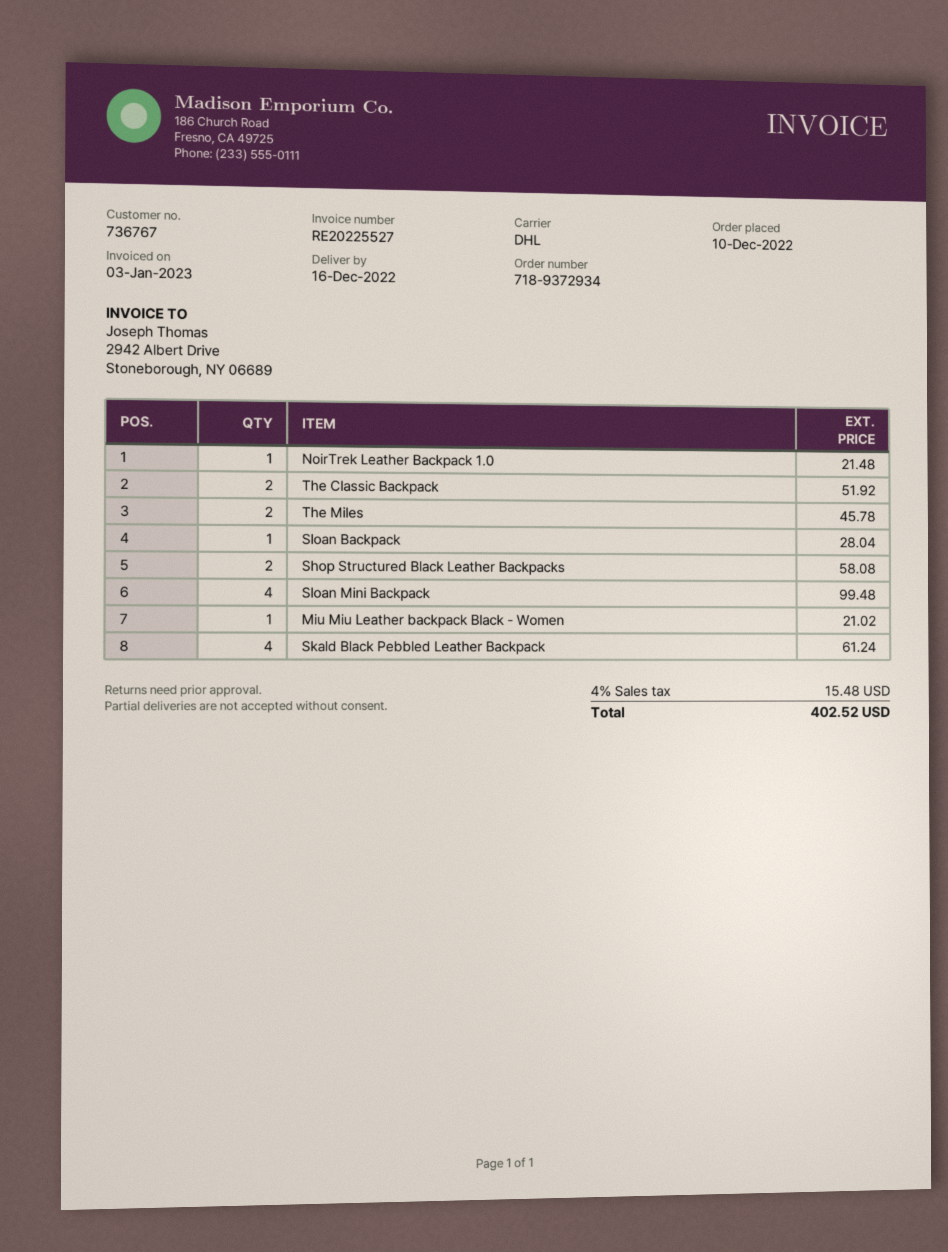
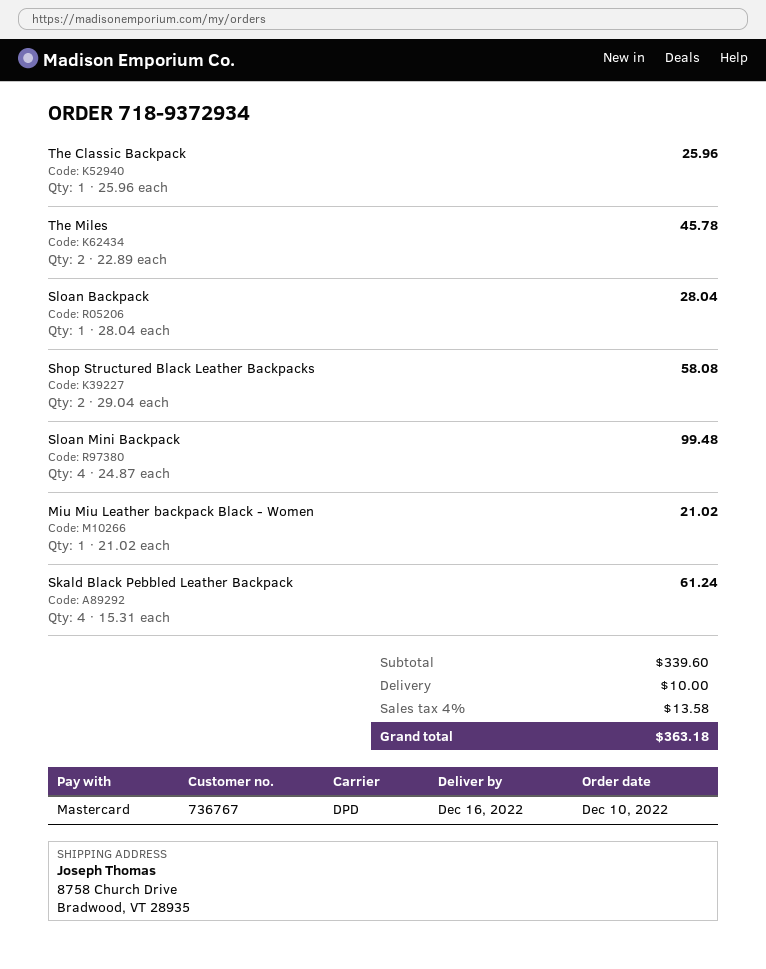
shipping method: DHL -> DPD
NoirTrek Leather Backpack 1.0: 1 for 21.48 -> none
The Classic Backpack: 2 for 51.92 -> 1 for 25.96
shipping: none -> 10.00
tax: 4% = 15.48 -> 4% = 13.58
total: 402.52 -> 363.18

